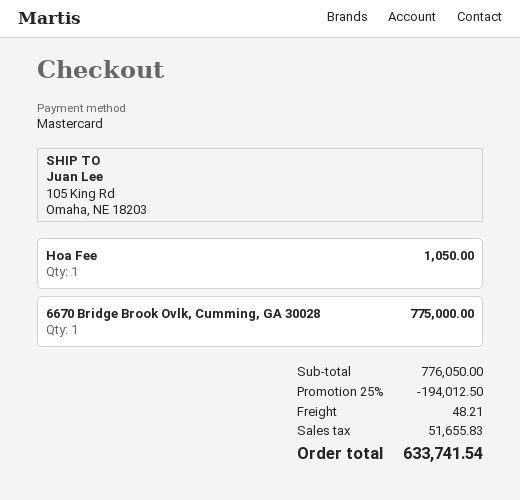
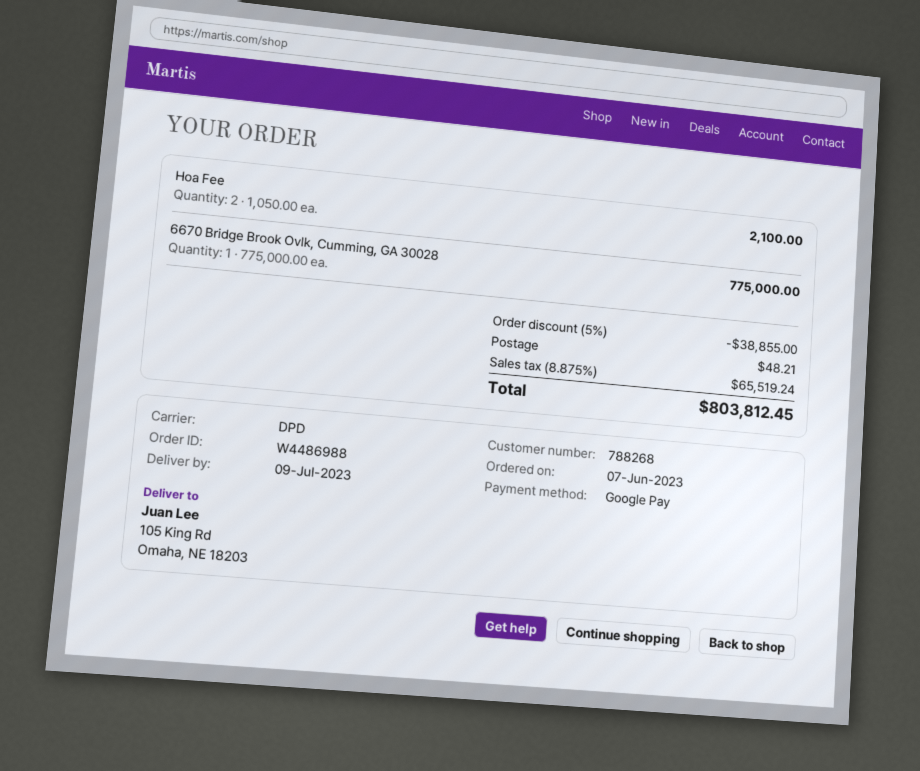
payment method: Mastercard -> Google Pay
Hoa Fee: 1 for 1050.00 -> 2 for 2100.00
discount: 25% = 194012.50 -> 5% = 38855.00
tax: 51655.83 -> 65519.24
total: 633741.54 -> 803812.45

